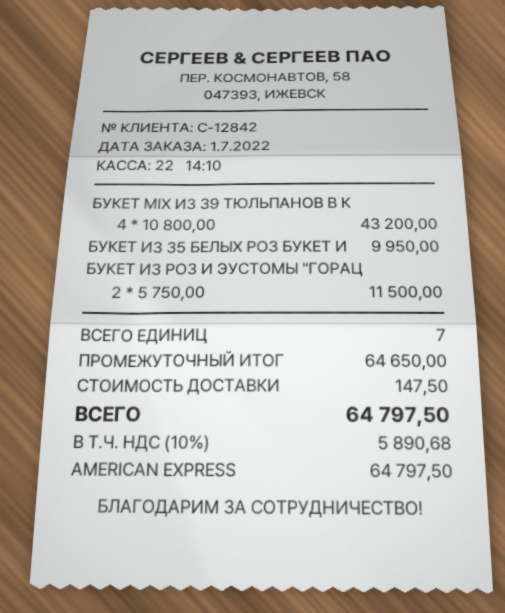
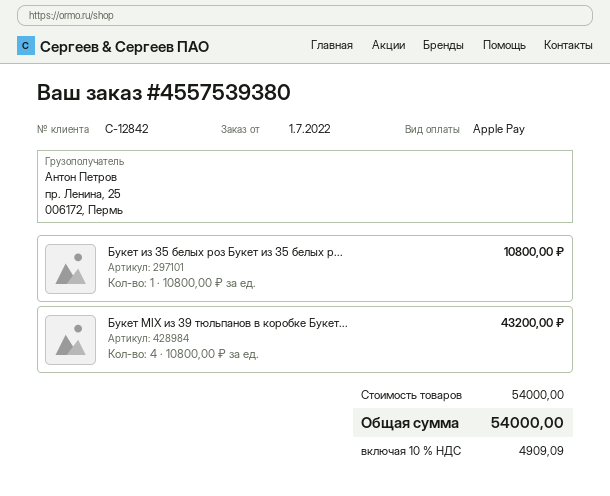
payment method: American Express -> Apple Pay
БУКЕТ ИЗ 35 БЕЛЫХ РОЗ БУКЕТ И: 1 x 9950.00 = 9950.00 -> 1 x 10800.00 = 10800.00
БУКЕТ ИЗ РОЗ И ЭУСТОМЫ "ГОРАЦ: 2 x 5750.00 = 11500.00 -> none
subtotal: 64650.00 -> 54000.00
shipping: 147.50 -> none
tax: 10% = 5890.68 -> 10% = 4909.09
total: 64797.50 -> 54000.00

